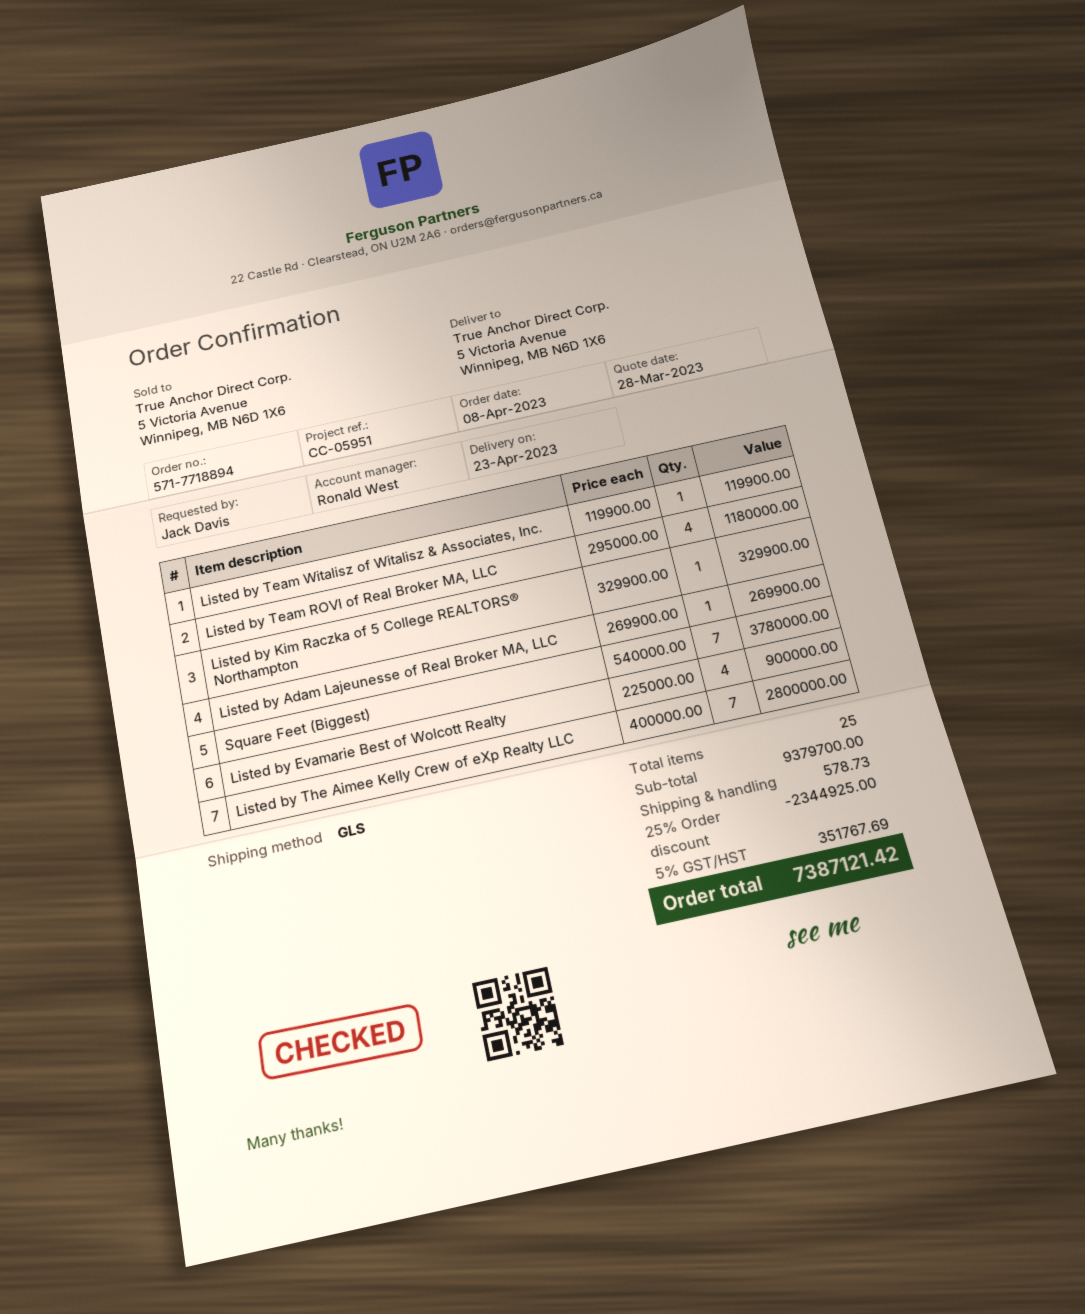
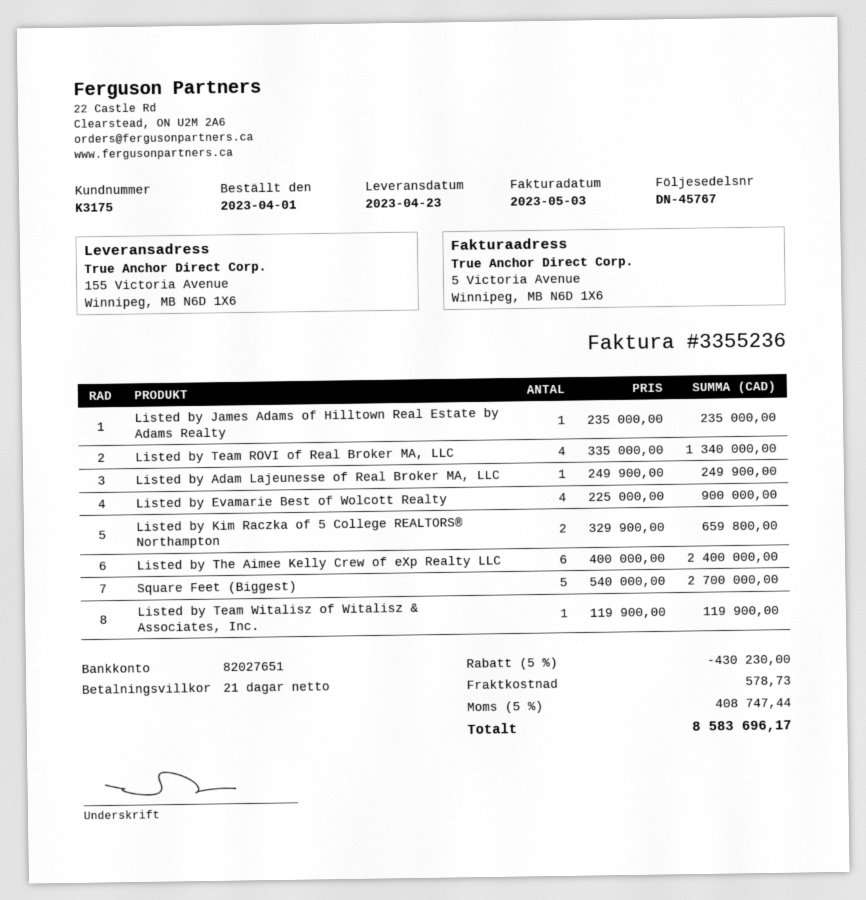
order date: 2023-04-08 -> 2023-04-01
ship to: 5 Victoria Avenue, Winnipeg, MB N6D 1X6 -> 155 Victoria Avenue, Winnipeg, MB N6D 1X6
Listed by Team ROVI of Real Broker MA, LLC: 4 x 295000.00 = 1180000.00 -> 4 x 335000.00 = 1340000.00
Listed by Kim Raczka of 5 College REALTORS® Northampton: 1 x 329900.00 = 329900.00 -> 2 x 329900.00 = 659800.00
Listed by Adam Lajeunesse of Real Broker MA, LLC: 1 x 269900.00 = 269900.00 -> 1 x 249900.00 = 249900.00
Square Feet (Biggest): 7 x 540000.00 = 3780000.00 -> 5 x 540000.00 = 2700000.00
Listed by The Aimee Kelly Crew of eXp Realty LLC: 7 x 400000.00 = 2800000.00 -> 6 x 400000.00 = 2400000.00
Listed by James Adams of Hilltown Real Estate by Adams Realty: none -> 1 x 235000.00 = 235000.00
discount: 25% = 2344925.00 -> 5% = 430230.00
tax: 5% = 351767.69 -> 5% = 408747.44
total: 7387121.42 -> 8583696.17

